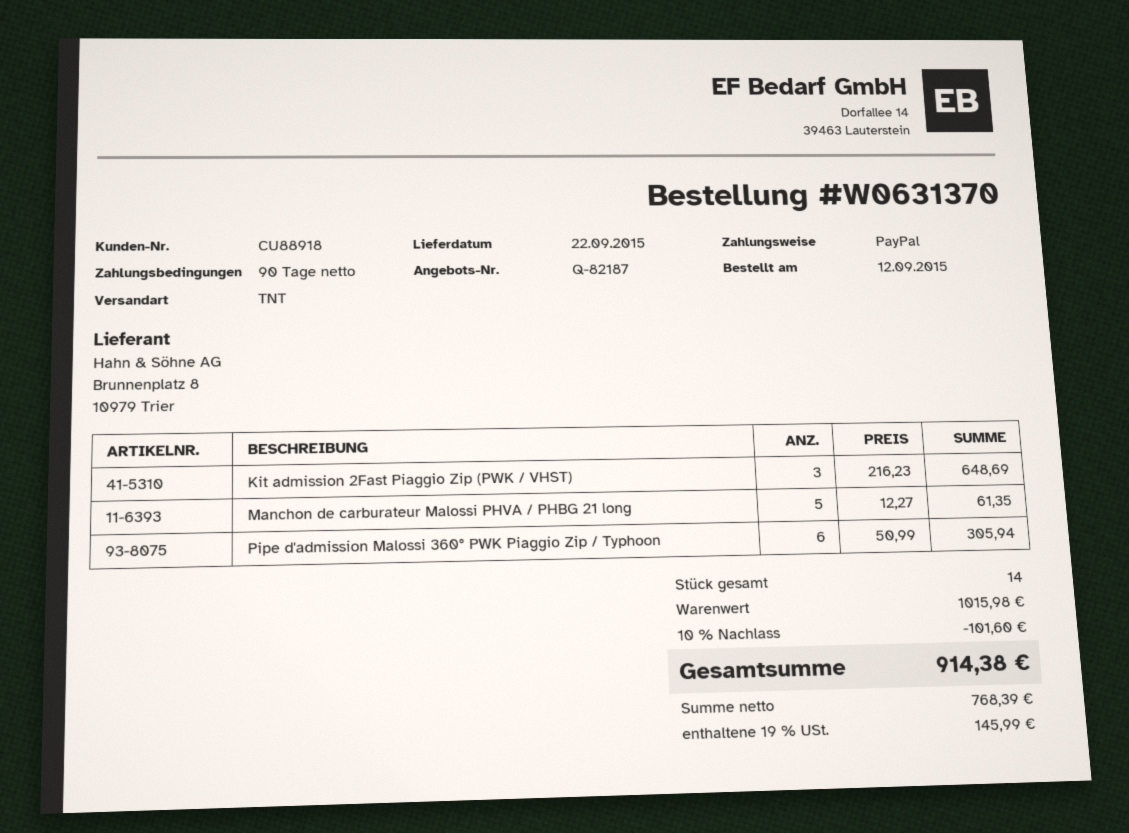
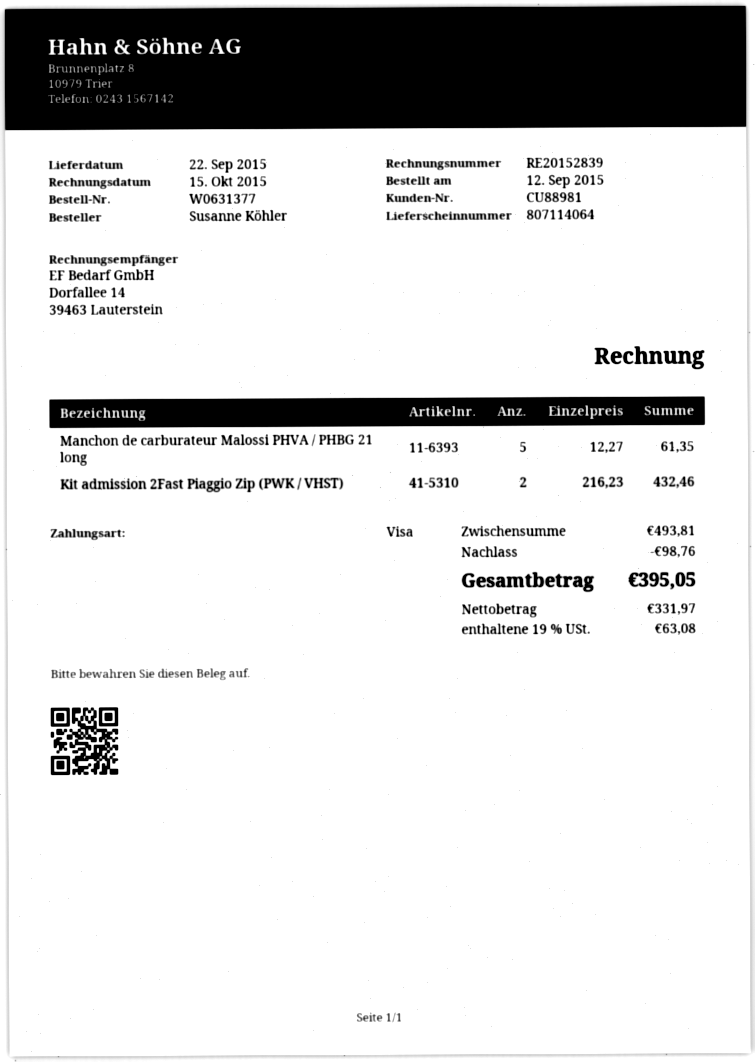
order number: W0631370 -> W0631377
customer number: CU88918 -> CU88981
payment method: PayPal -> Visa
Kit admission 2Fast Piaggio Zip (PWK / VHST): 3 x 216.23 = 648.69 -> 2 x 216.23 = 432.46
Pipe d'admission Malossi 360° PWK Piaggio Zip / Typhoon: 6 x 50.99 = 305.94 -> none
subtotal: 1015.98 -> 493.81
discount: 101.60 -> 98.76
net: 768.39 -> 331.97
tax: 19% = 145.99 -> 19% = 63.08
total: 914.38 -> 395.05

